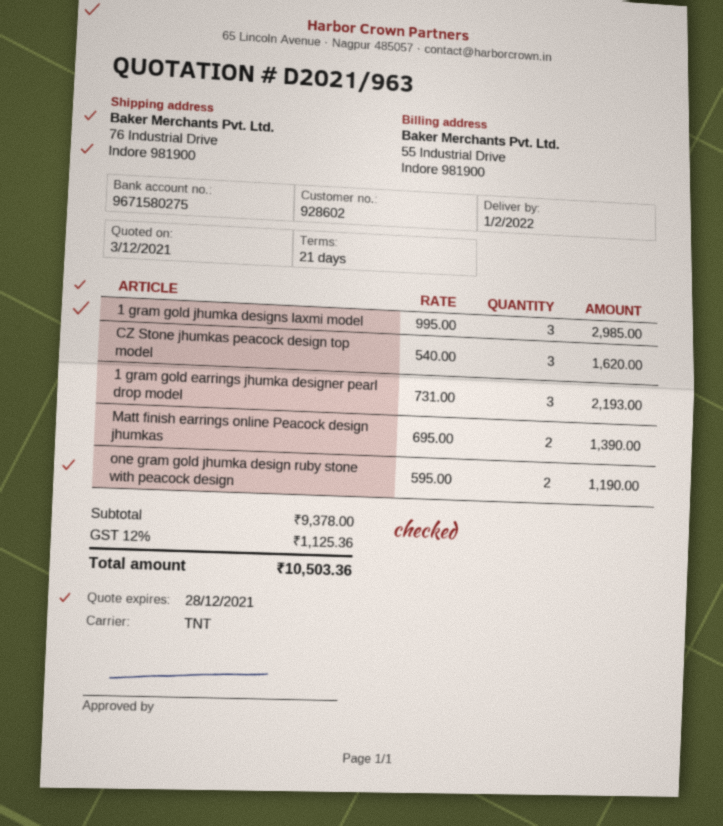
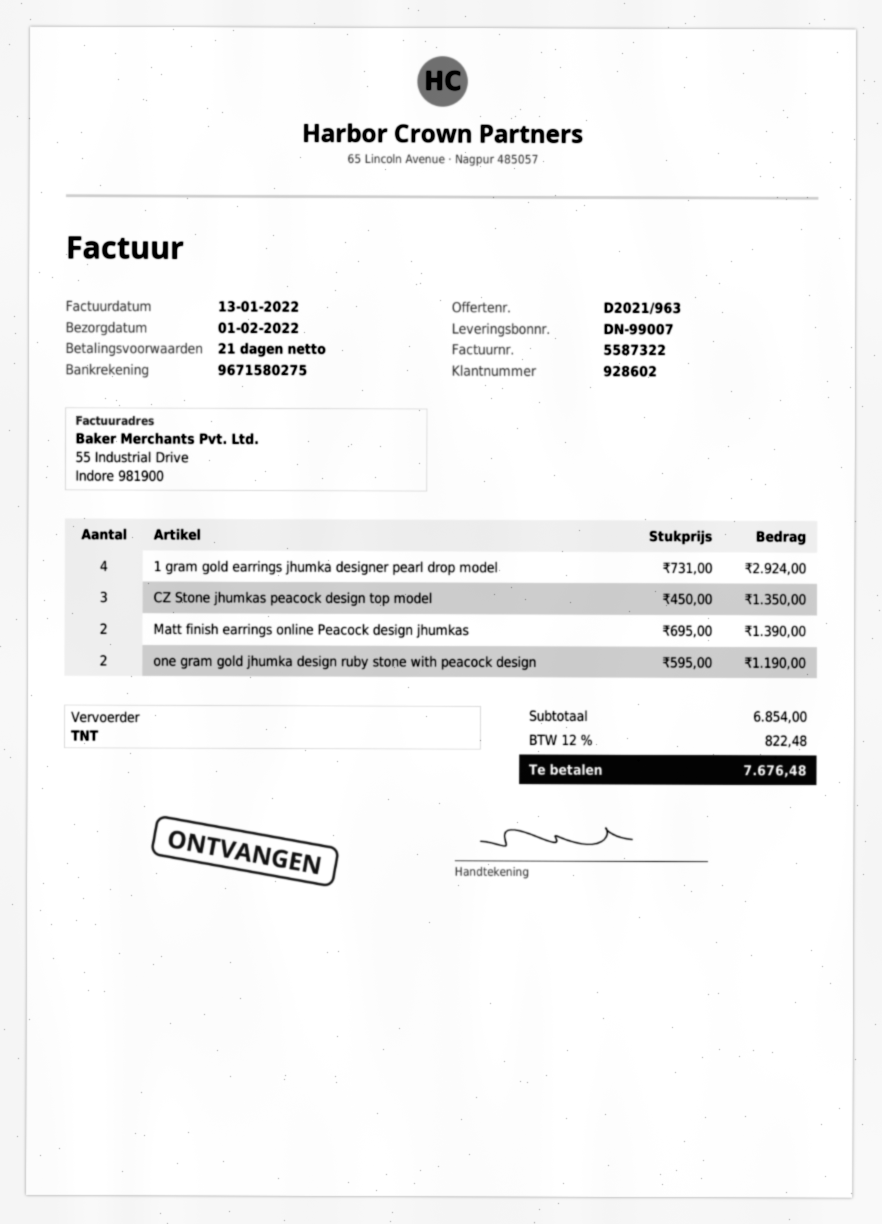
1 gram gold jhumka designs laxmi model: 3 x 995.00 = 2985.00 -> none
CZ Stone jhumkas peacock design top model: 3 x 540.00 = 1620.00 -> 3 x 450.00 = 1350.00
1 gram gold earrings jhumka designer pearl drop model: 3 x 731.00 = 2193.00 -> 4 x 731.00 = 2924.00
subtotal: 9378.00 -> 6854.00
tax: 12% = 1125.36 -> 12% = 822.48
total: 10503.36 -> 7676.48

